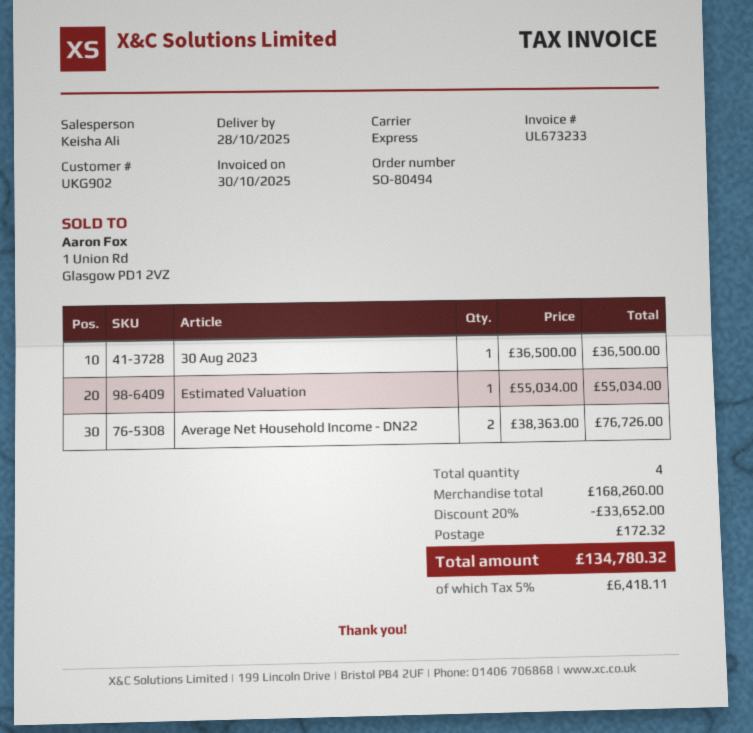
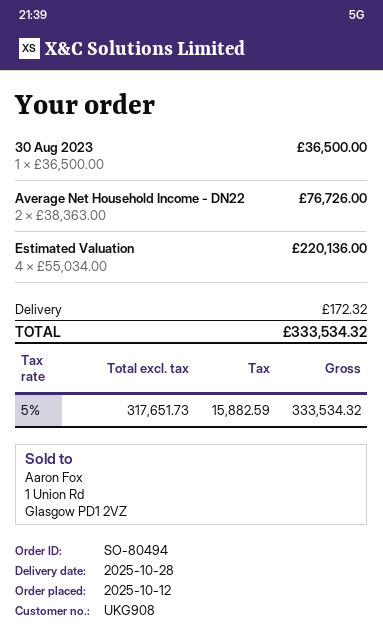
customer number: UKG902 -> UKG908
Estimated Valuation: 1 x 55034.00 = 55034.00 -> 4 x 55034.00 = 220136.00
discount: 20% = 33652.00 -> none
tax: 5% = 6418.11 -> 5% = 15882.59
total: 134780.32 -> 333534.32

